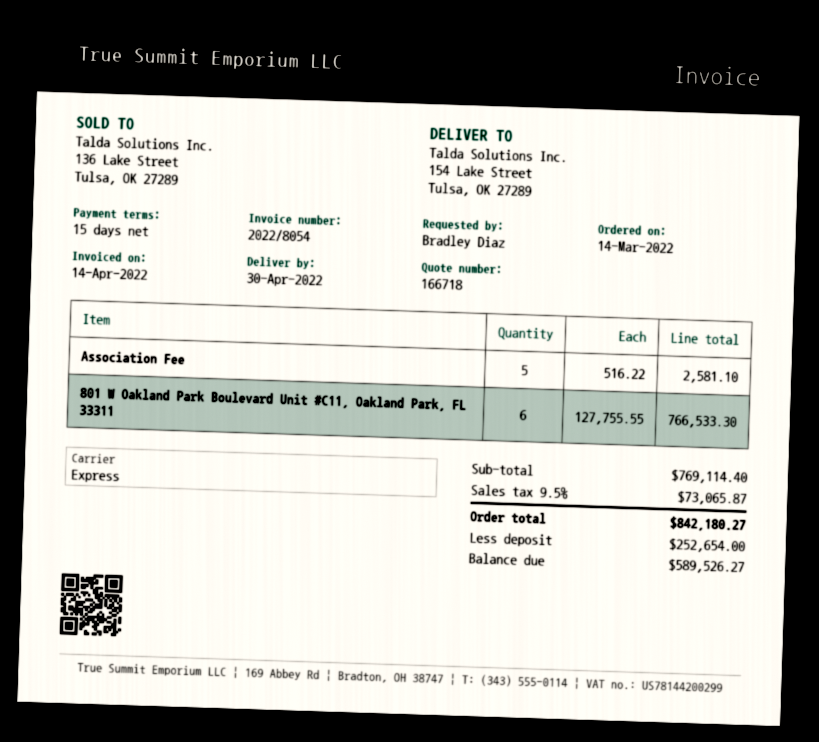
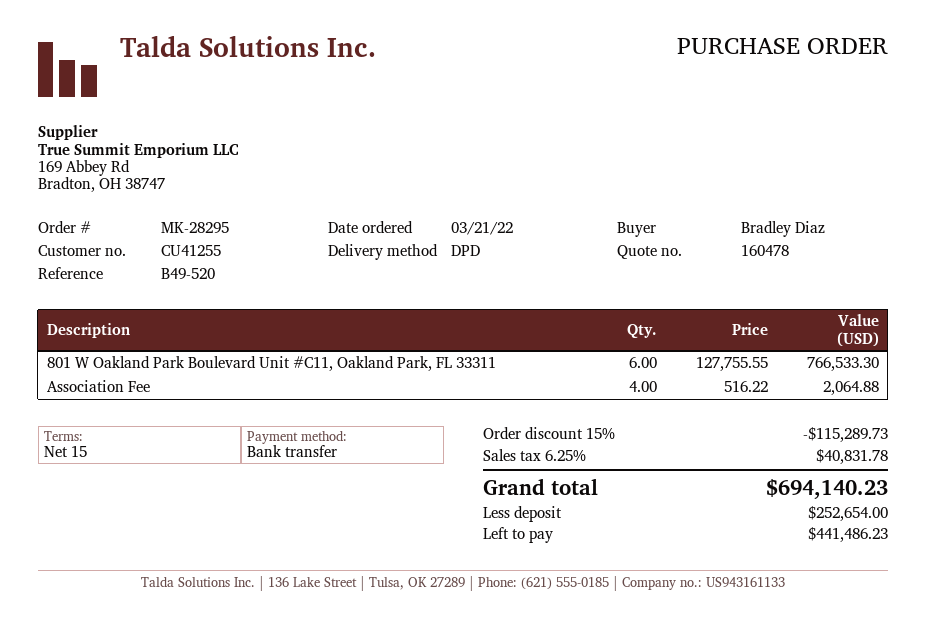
quote number: 166718 -> 160478
order date: 2022-03-14 -> 2022-03-21
shipping method: express -> DPD
Association Fee: 5 x 516.22 = 2581.10 -> 4 x 516.22 = 2064.88
discount: none -> 15% = 115289.73
tax: 9.5% = 73065.87 -> 6.25% = 40831.78
total: 842180.27 -> 694140.23
balance: 589526.27 -> 441486.23

